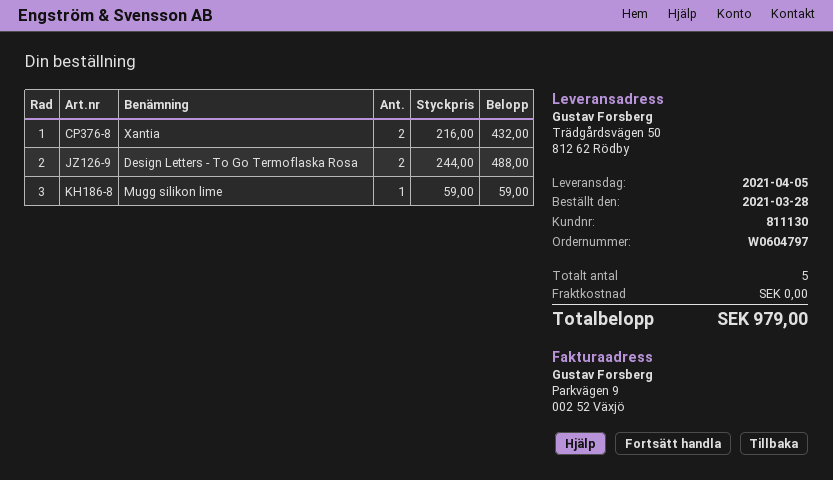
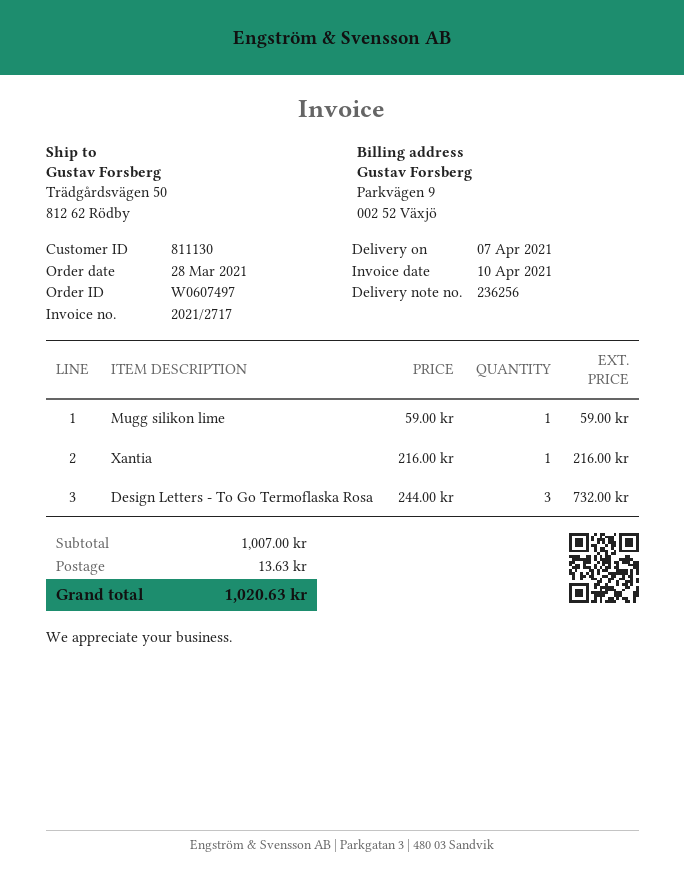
order number: W0604797 -> W0607497
delivery date: 2021-04-05 -> 2021-04-07
Xantia: 2 x 216.00 = 432.00 -> 1 x 216.00 = 216.00
Design Letters - To Go Termoflaska Rosa: 2 x 244.00 = 488.00 -> 3 x 244.00 = 732.00
shipping: 0.00 -> 13.63
total: 979.00 -> 1020.63

